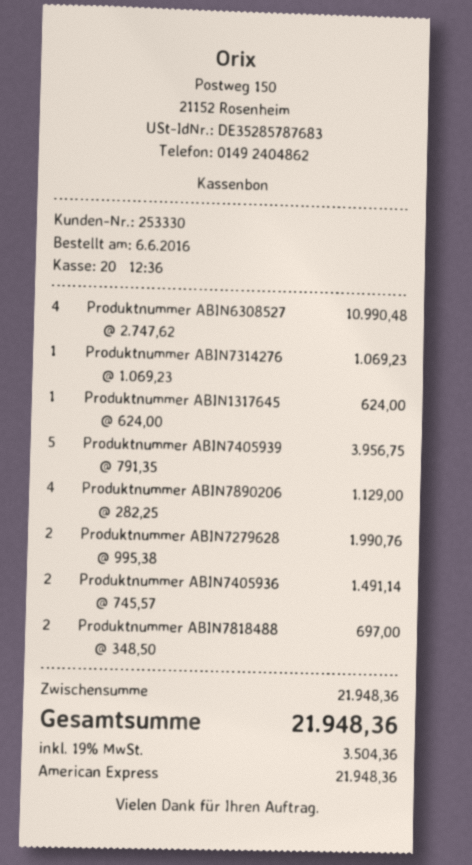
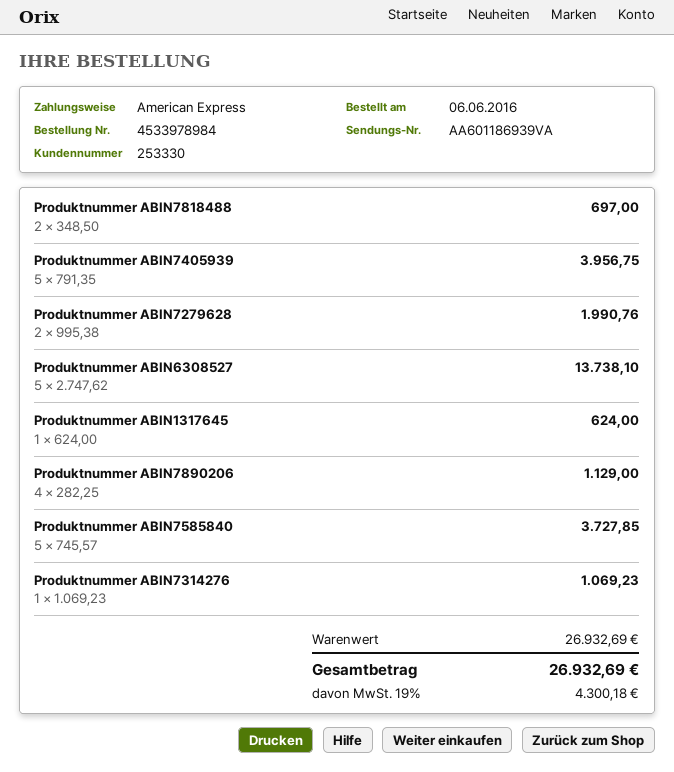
Produktnummer ABIN6308527: 4 x 2747.62 = 10990.48 -> 5 x 2747.62 = 13738.10
Produktnummer ABIN7405936: 2 x 745.57 = 1491.14 -> none
Produktnummer ABIN7585840: none -> 5 x 745.57 = 3727.85
subtotal: 21948.36 -> 26932.69
tax: 19% = 3504.36 -> 19% = 4300.18
total: 21948.36 -> 26932.69

